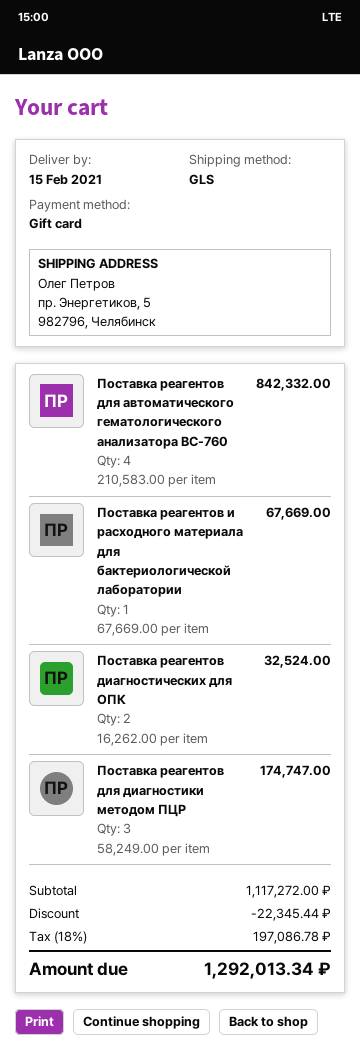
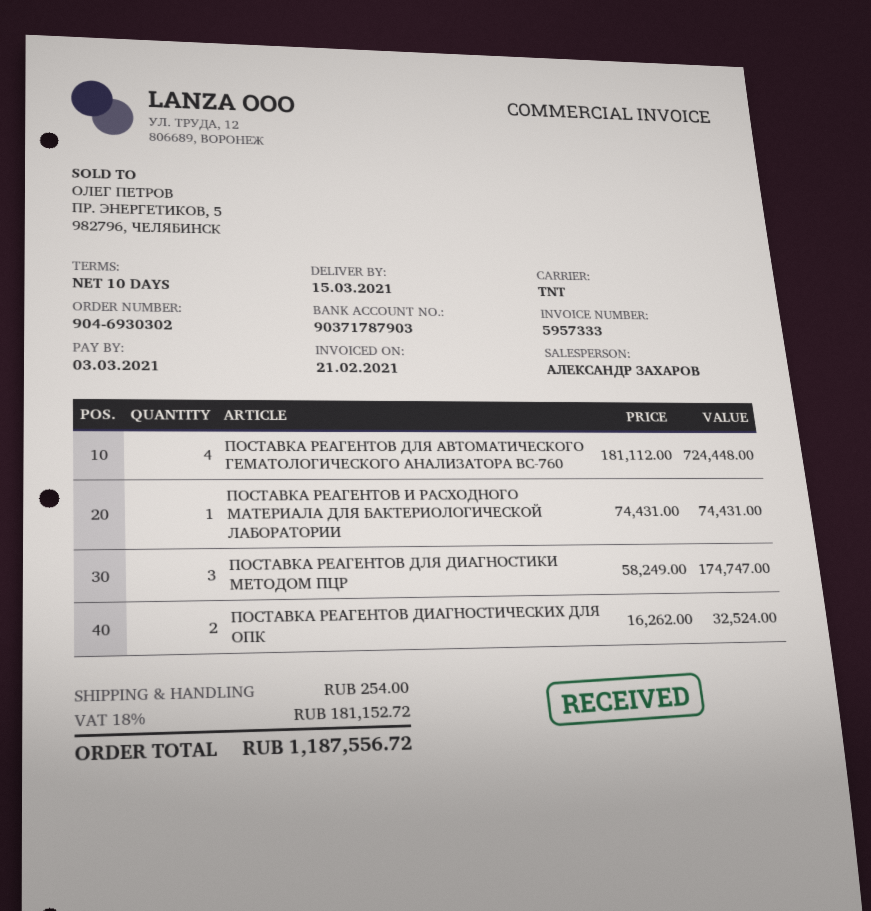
delivery date: 2021-02-15 -> 2021-03-15
shipping method: GLS -> TNT
Поставка реагентов для автоматического гематологического анализатора ВС-760: 4 x 210583.00 = 842332.00 -> 4 x 181112.00 = 724448.00
Поставка реагентов и расходного материала для бактериологической лаборатории: 1 x 67669.00 = 67669.00 -> 1 x 74431.00 = 74431.00
discount: 22345.44 -> none
shipping: none -> 254.00
tax: 18% = 197086.78 -> 18% = 181152.72
total: 1292013.34 -> 1187556.72

